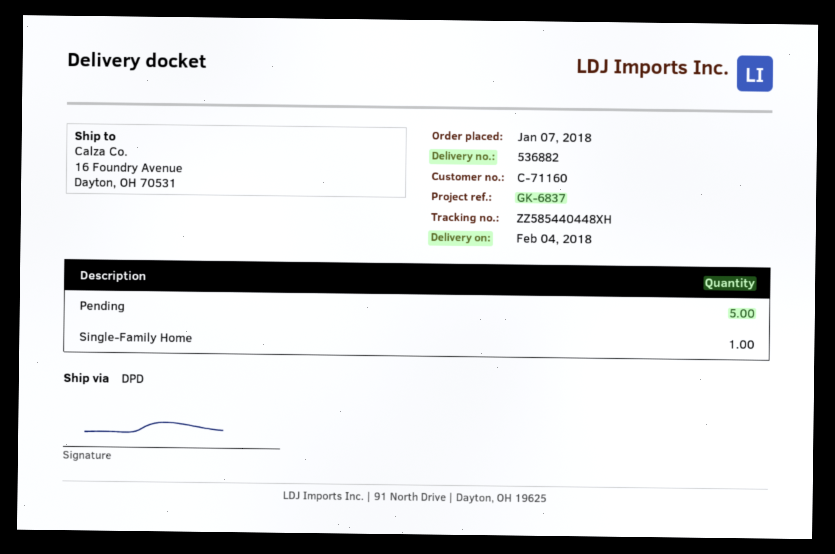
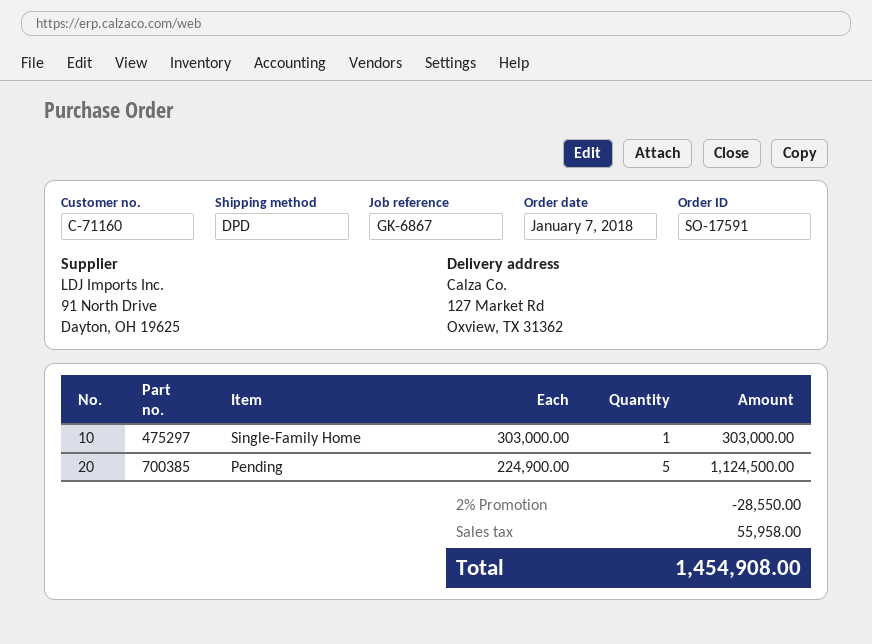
reference: GK-6837 -> GK-6867
ship to: 16 Foundry Avenue, Dayton, OH 70531 -> 127 Market Rd, Oxview, TX 31362

